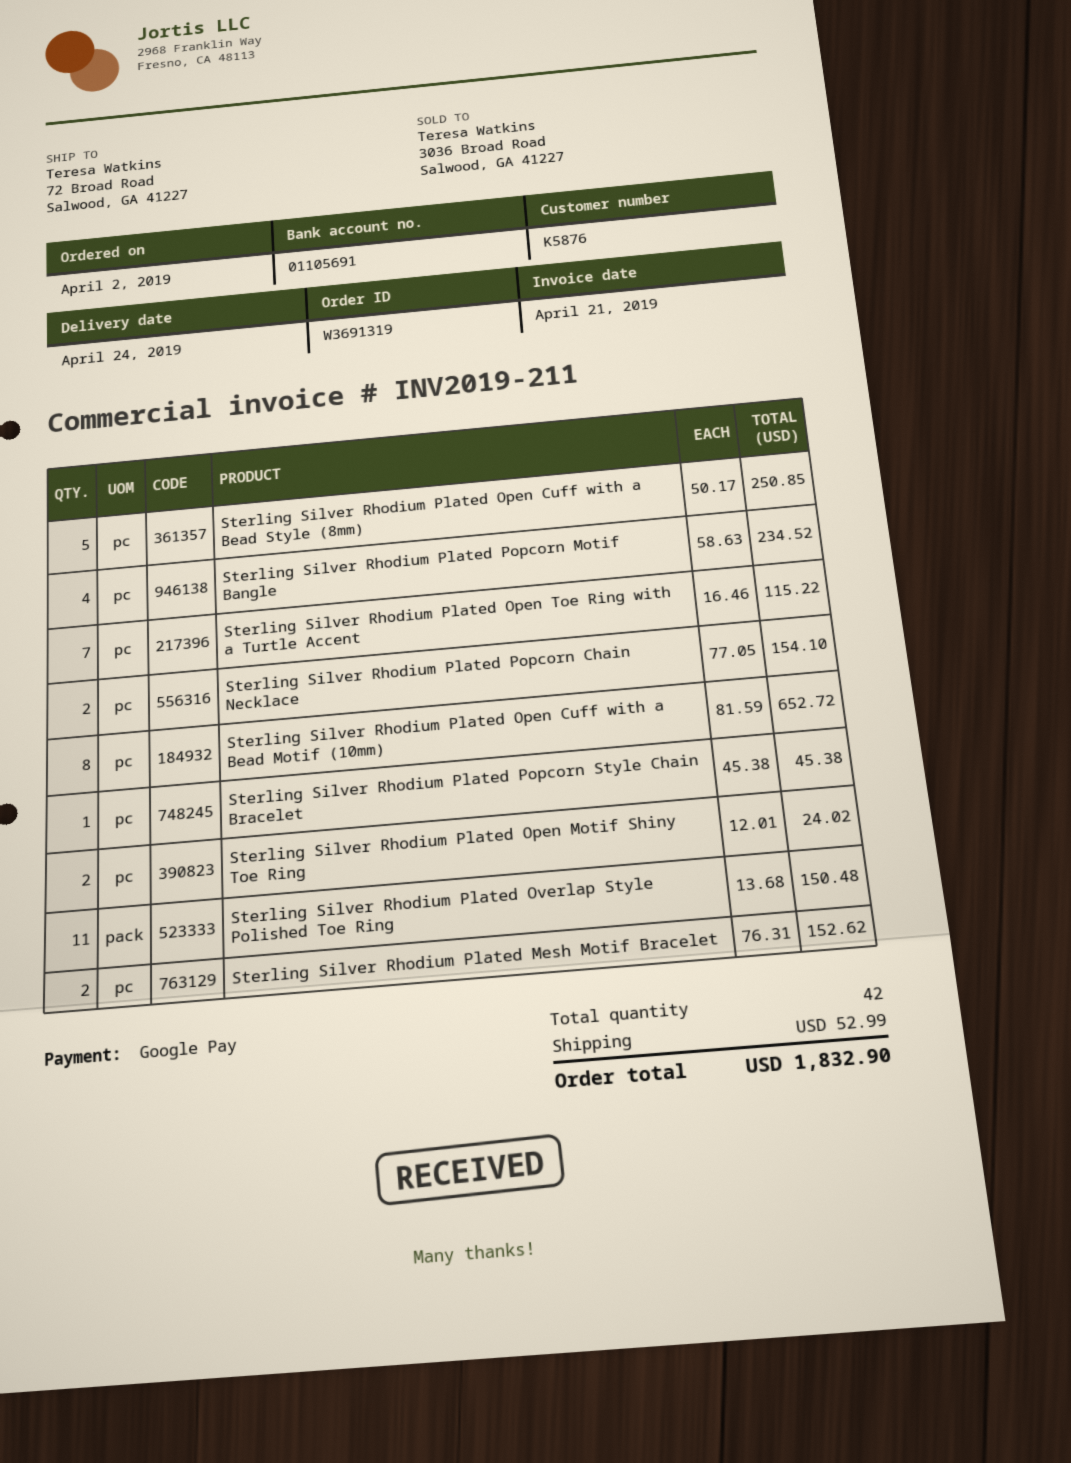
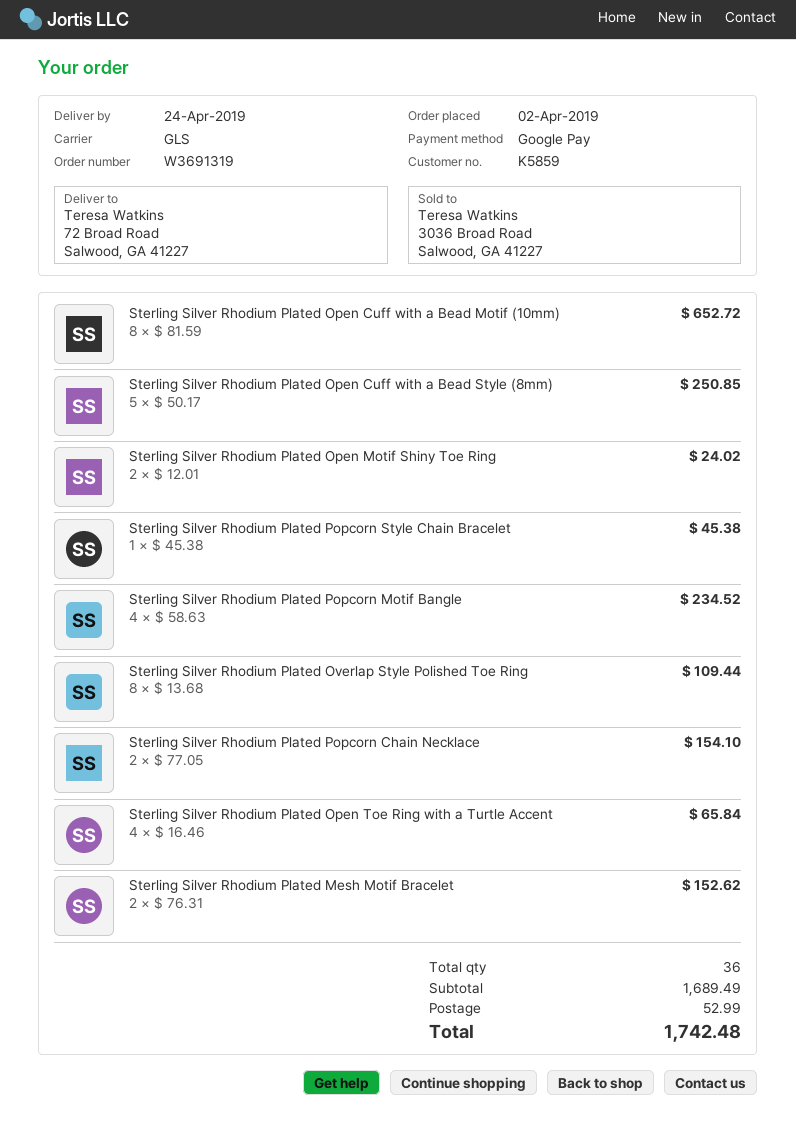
customer number: K5876 -> K5859
Sterling Silver Rhodium Plated Open Toe Ring with a Turtle Accent: 7 x 16.46 = 115.22 -> 4 x 16.46 = 65.84
Sterling Silver Rhodium Plated Overlap Style Polished Toe Ring: 11 x 13.68 = 150.48 -> 8 x 13.68 = 109.44
total quantity: 42 -> 36
total: 1832.90 -> 1742.48

